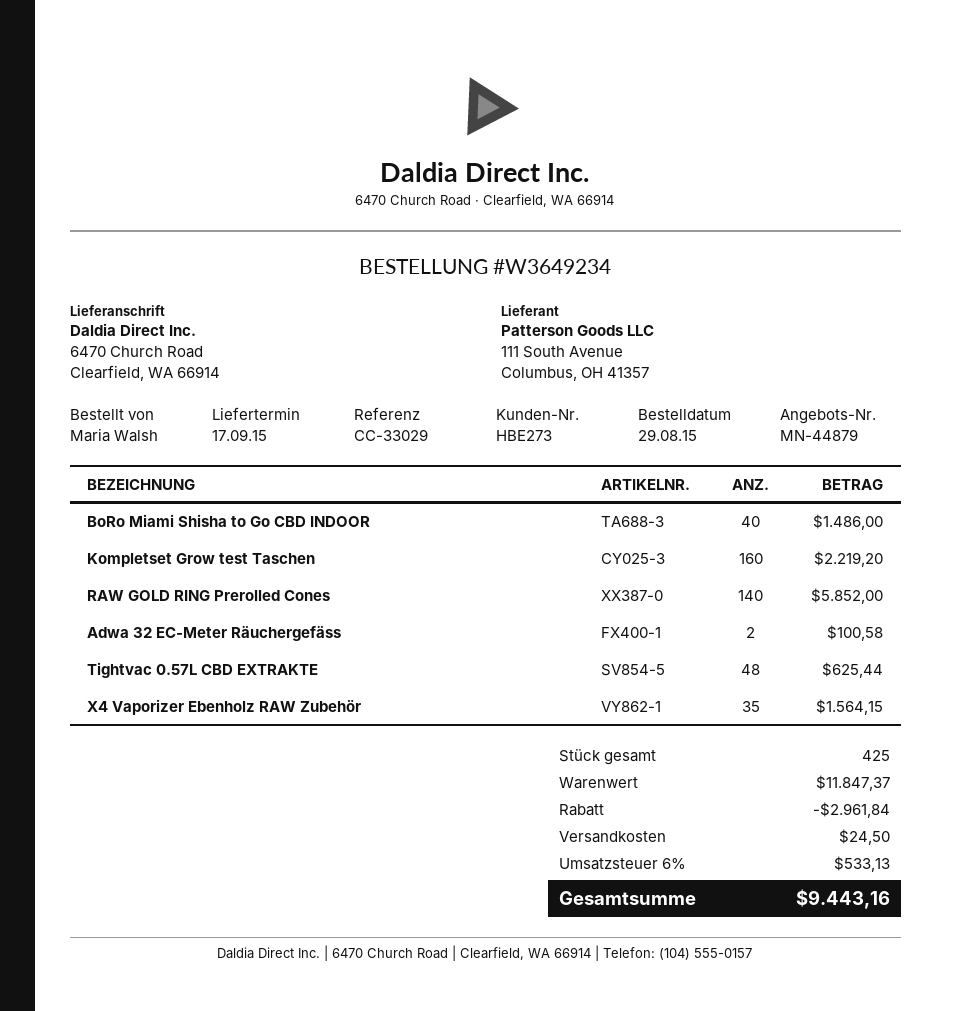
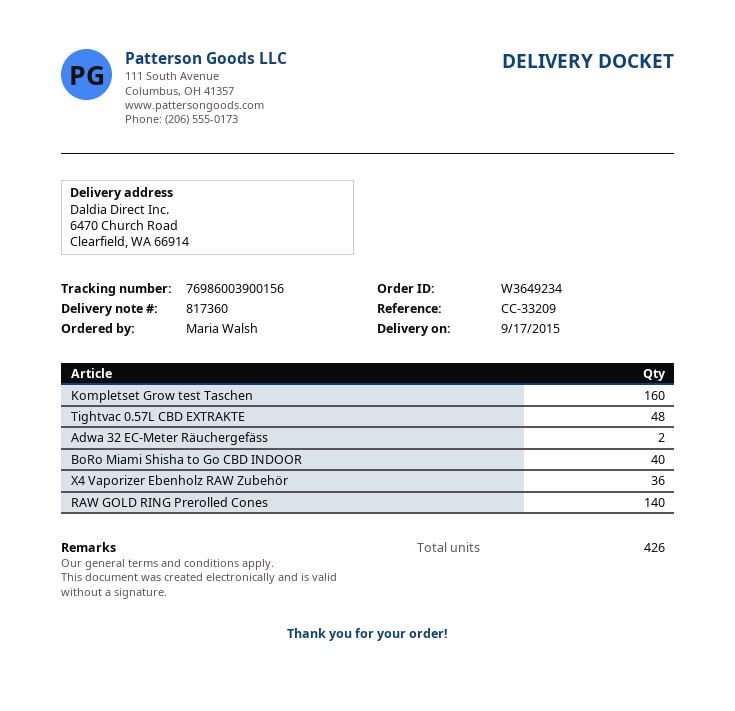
reference: CC-33029 -> CC-33209
X4 Vaporizer Ebenholz RAW Zubehör: 35 -> 36
total quantity: 425 -> 426

